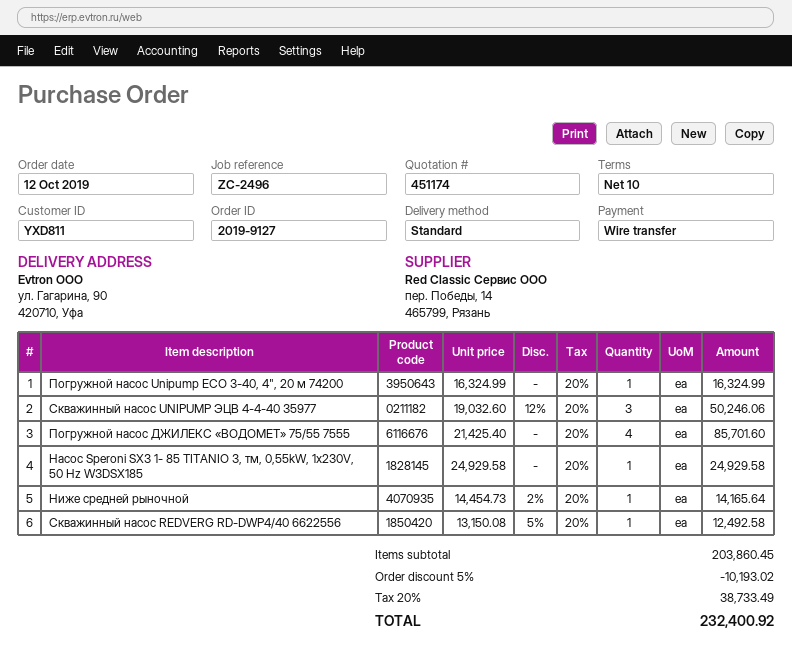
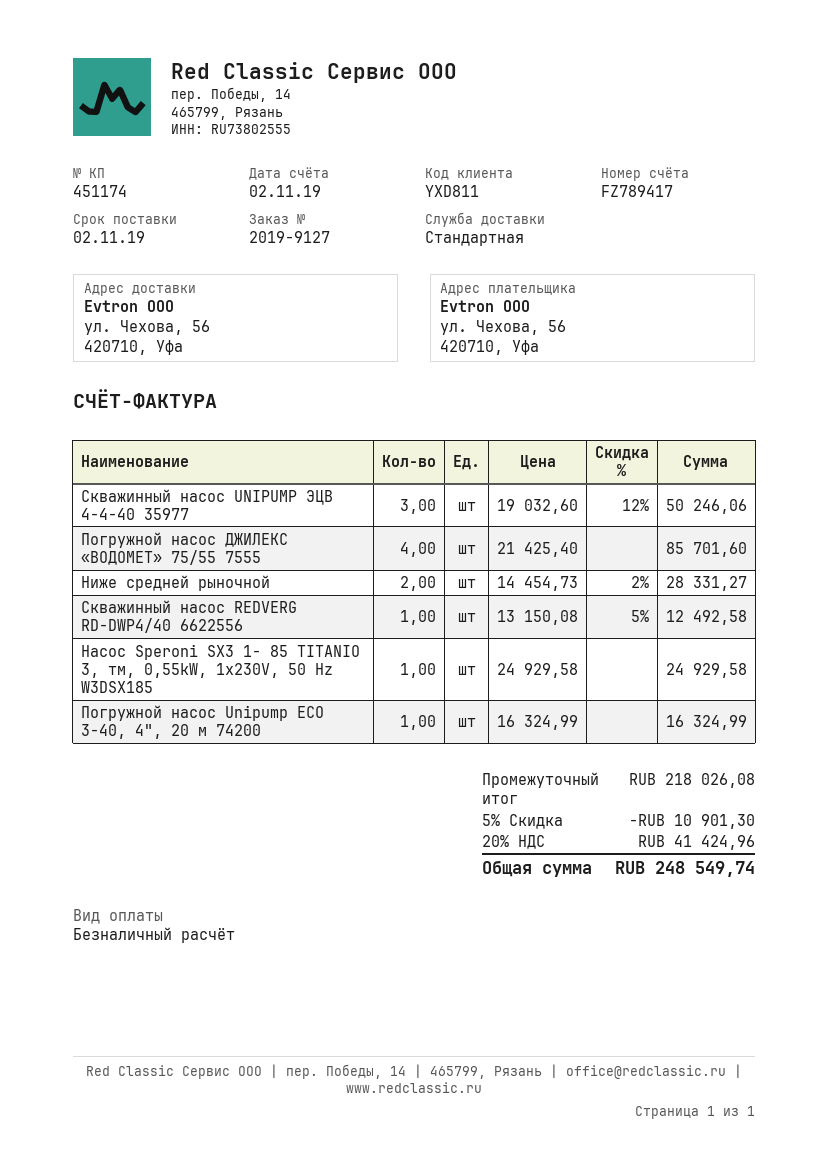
ship to: ул. Гагарина, 90, 420710, Уфа -> ул. Чехова, 56, 420710, Уфа
Ниже средней рыночной: 1 x 14454.73 - 2% = 14165.64 -> 2 x 14454.73 - 2% = 28331.27
subtotal: 203860.45 -> 218026.08
discount: 5% = 10193.02 -> 5% = 10901.30
tax: 20% = 38733.49 -> 20% = 41424.96
total: 232400.92 -> 248549.74

